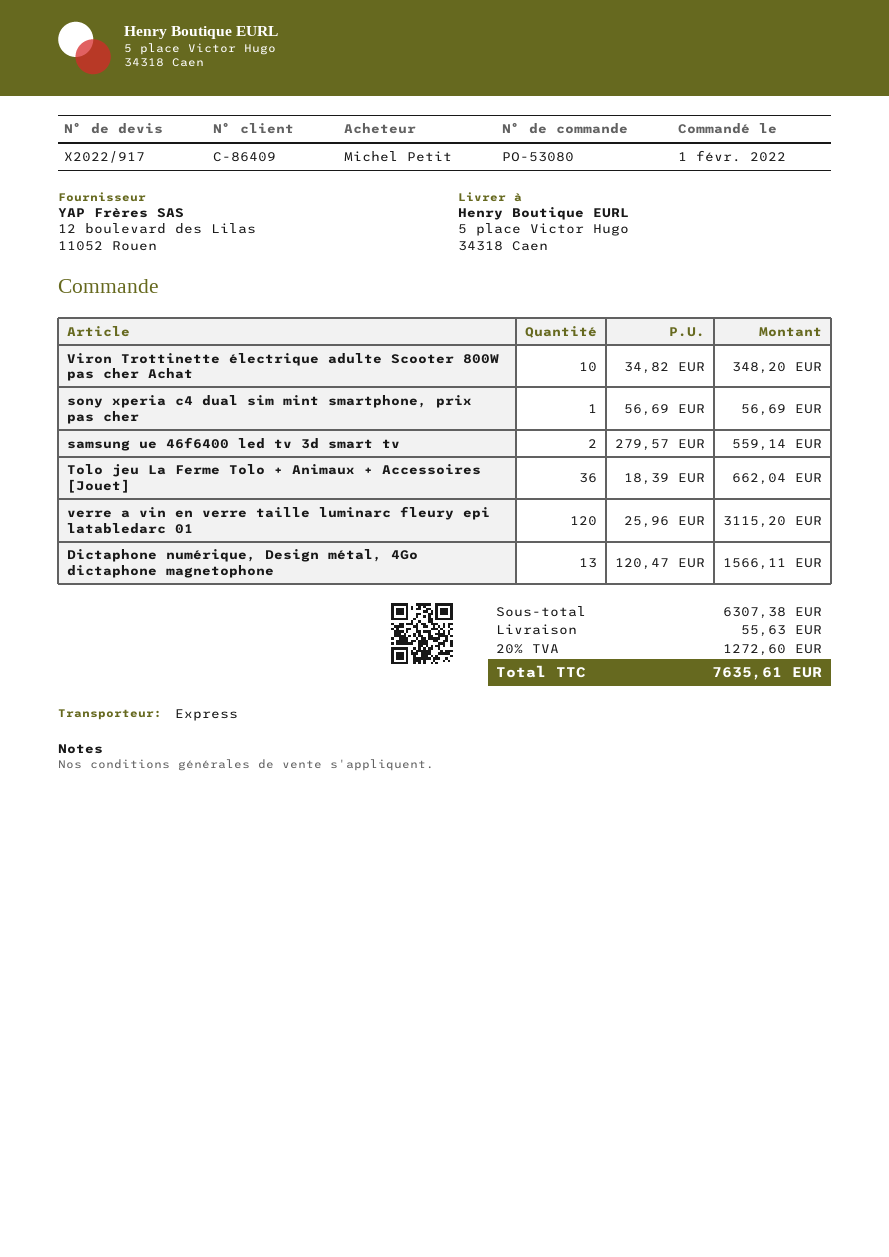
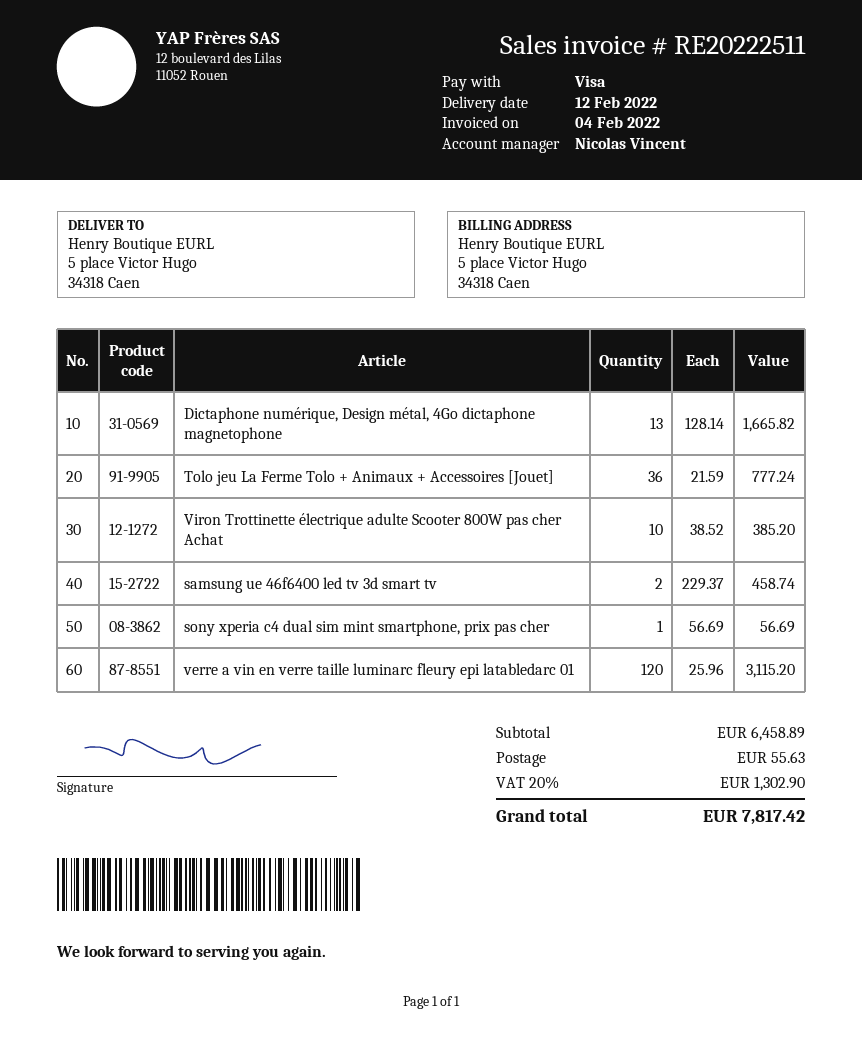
Viron Trottinette électrique adulte Scooter 800W pas cher Achat: 10 x 34.82 = 348.20 -> 10 x 38.52 = 385.20
samsung ue 46f6400 led tv 3d smart tv: 2 x 279.57 = 559.14 -> 2 x 229.37 = 458.74
Tolo jeu La Ferme Tolo + Animaux + Accessoires [Jouet]: 36 x 18.39 = 662.04 -> 36 x 21.59 = 777.24
Dictaphone numérique, Design métal, 4Go dictaphone magnetophone: 13 x 120.47 = 1566.11 -> 13 x 128.14 = 1665.82
subtotal: 6307.38 -> 6458.89
tax: 20% = 1272.60 -> 20% = 1302.90
total: 7635.61 -> 7817.42

